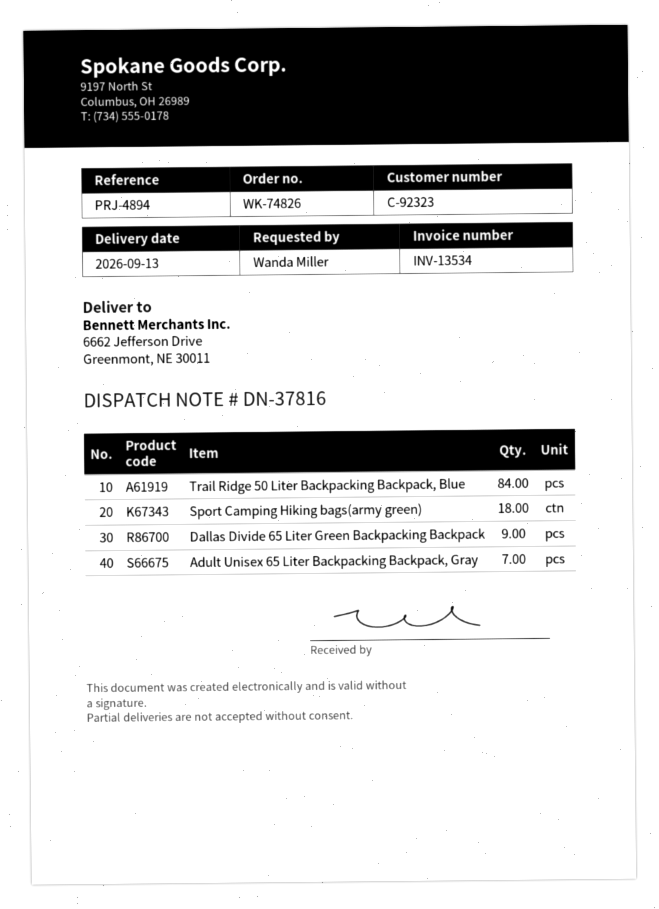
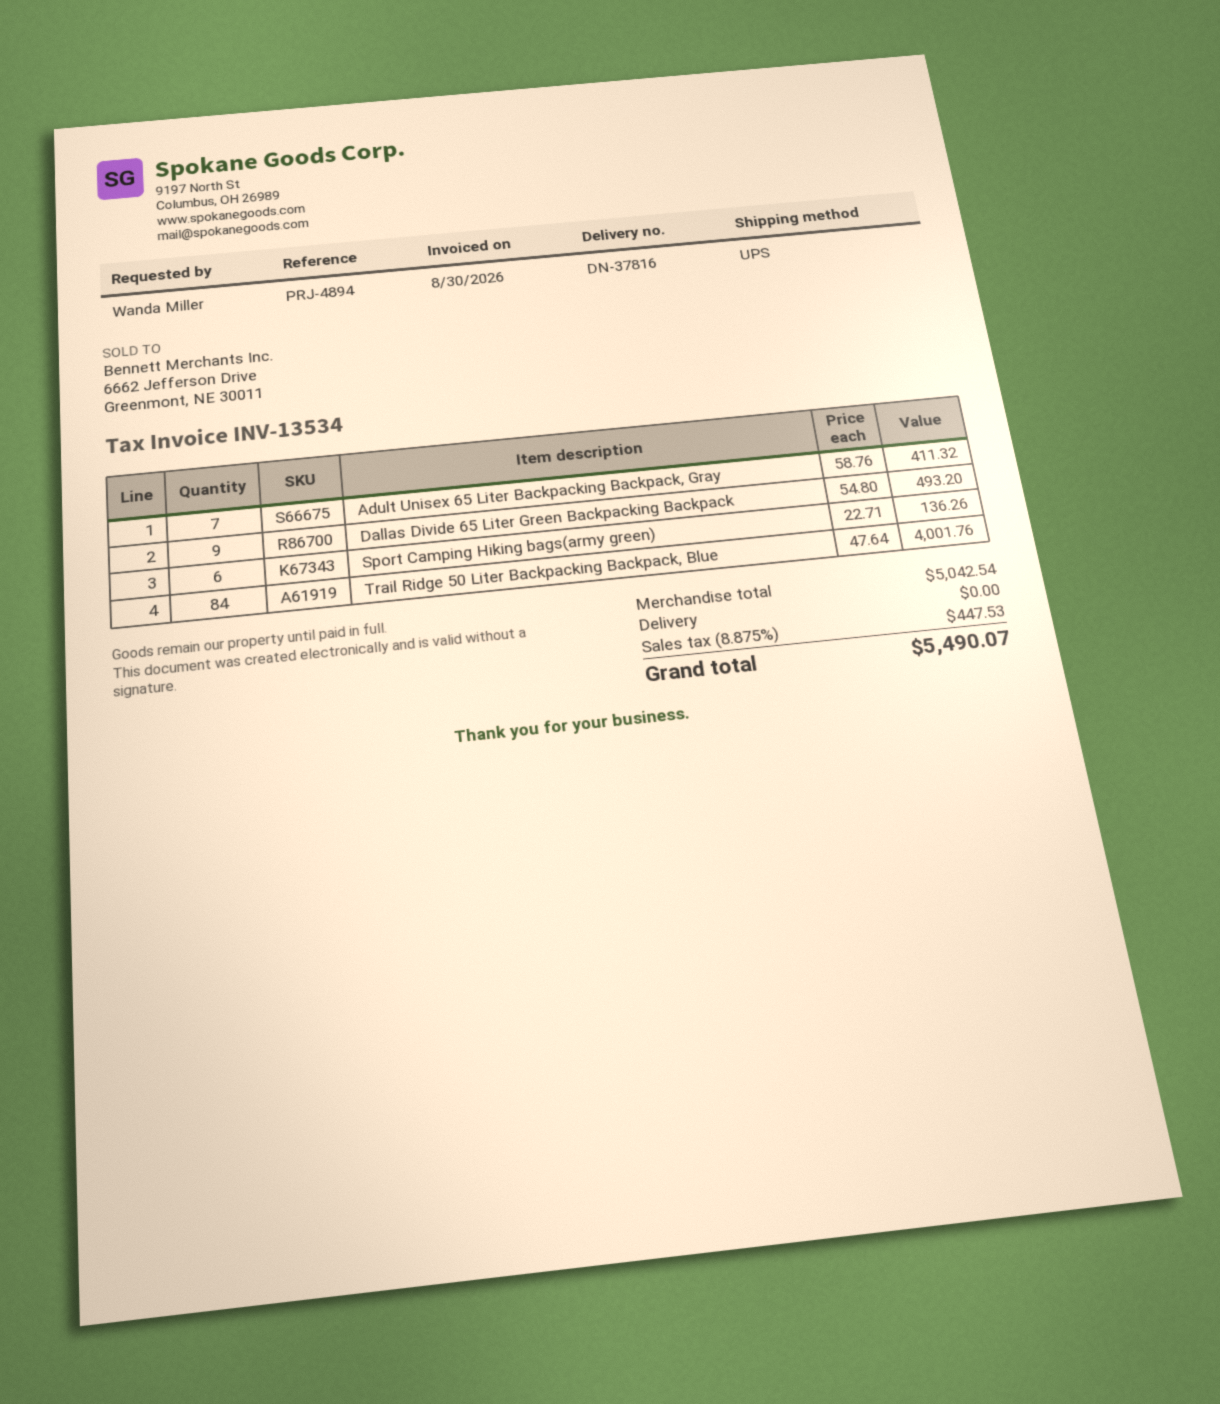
Sport Camping Hiking bags(army green): 18 -> 6

